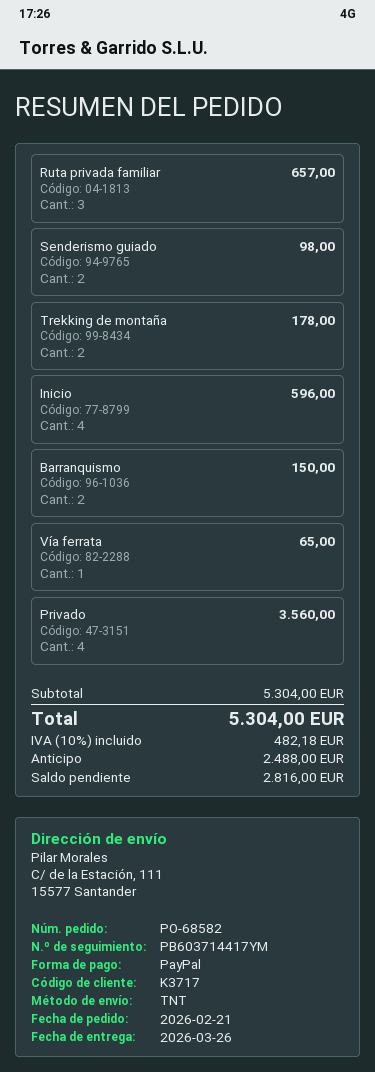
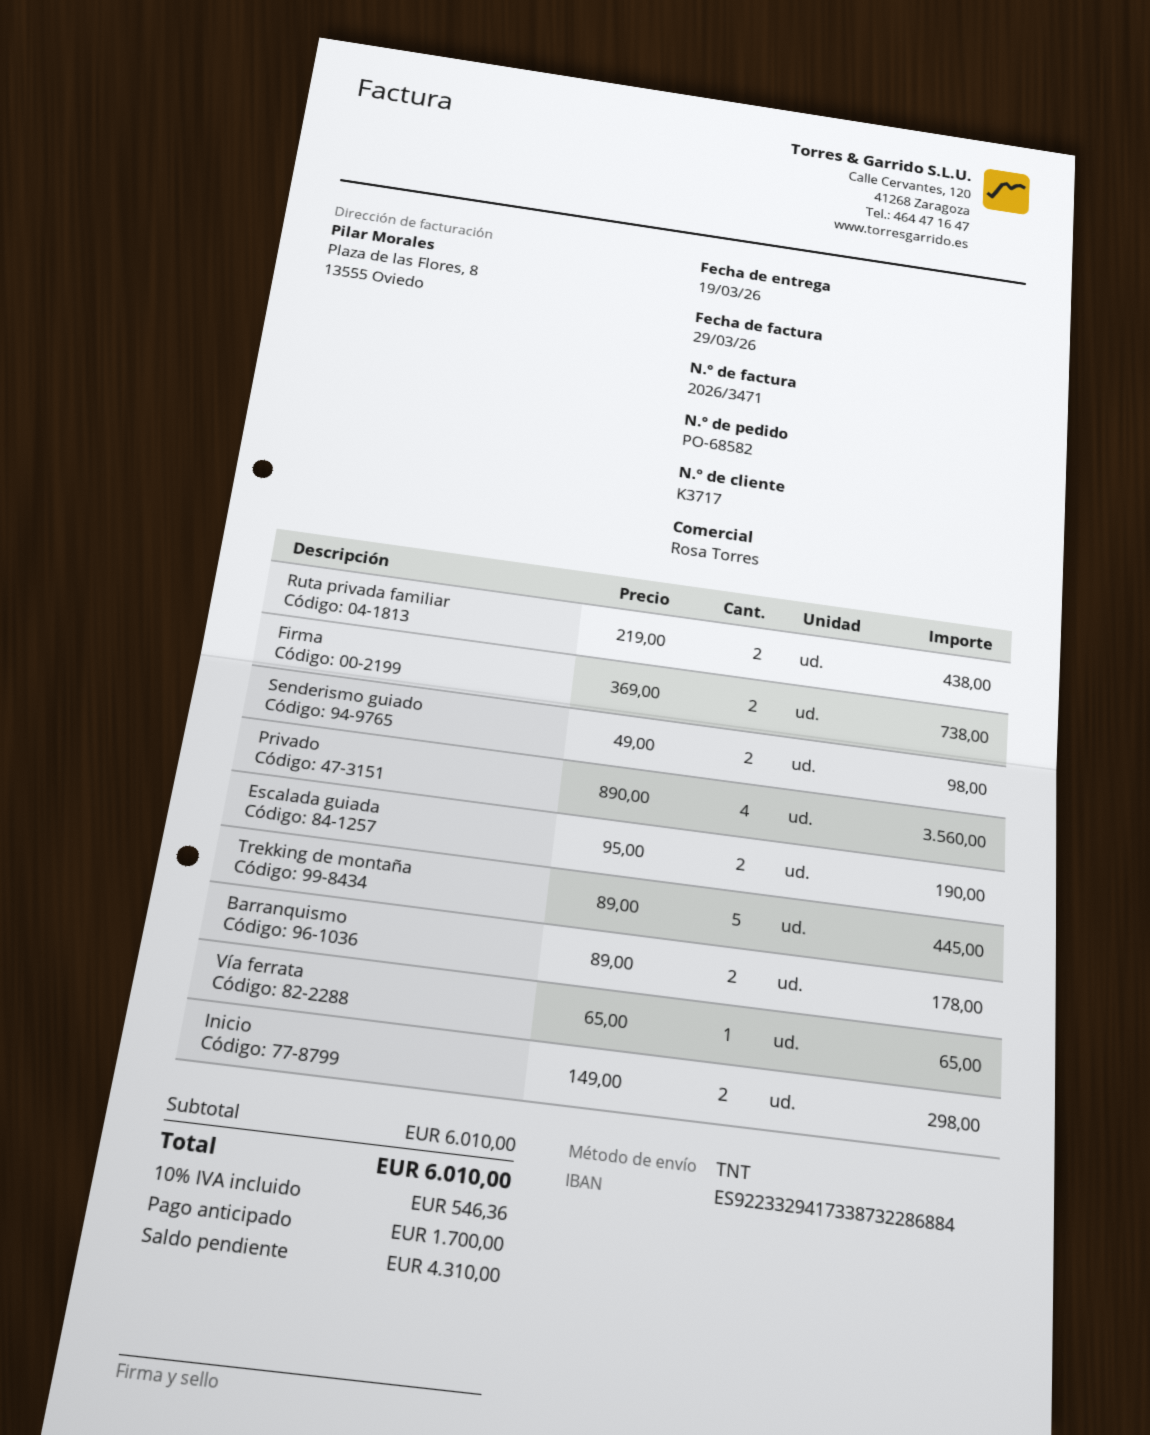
delivery date: 2026-03-26 -> 2026-03-19
Ruta privada familiar: 3 for 657.00 -> 2 for 438.00
Trekking de montaña: 2 for 178.00 -> 5 for 445.00
Inicio: 4 for 596.00 -> 2 for 298.00
Barranquismo: 2 for 150.00 -> 2 for 178.00
Firma: none -> 2 for 738.00
Escalada guiada: none -> 2 for 190.00
subtotal: 5304.00 -> 6010.00
tax: 10% = 482.18 -> 10% = 546.36
total: 5304.00 -> 6010.00
deposit: 2488.00 -> 1700.00
balance: 2816.00 -> 4310.00

